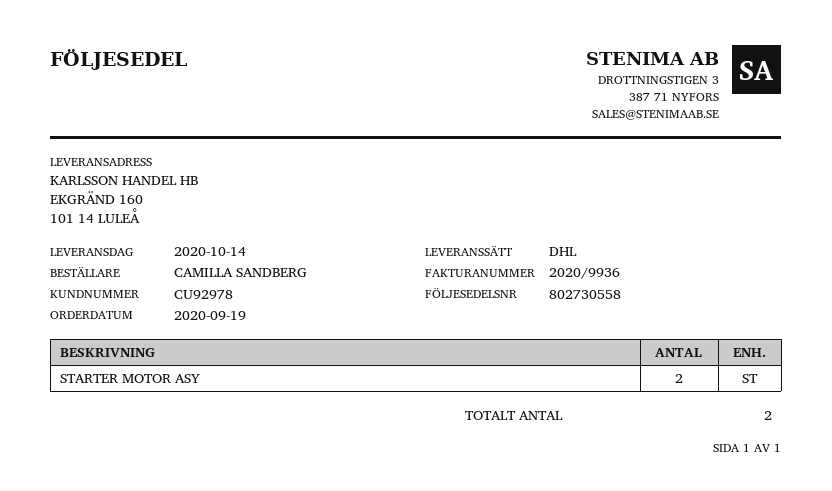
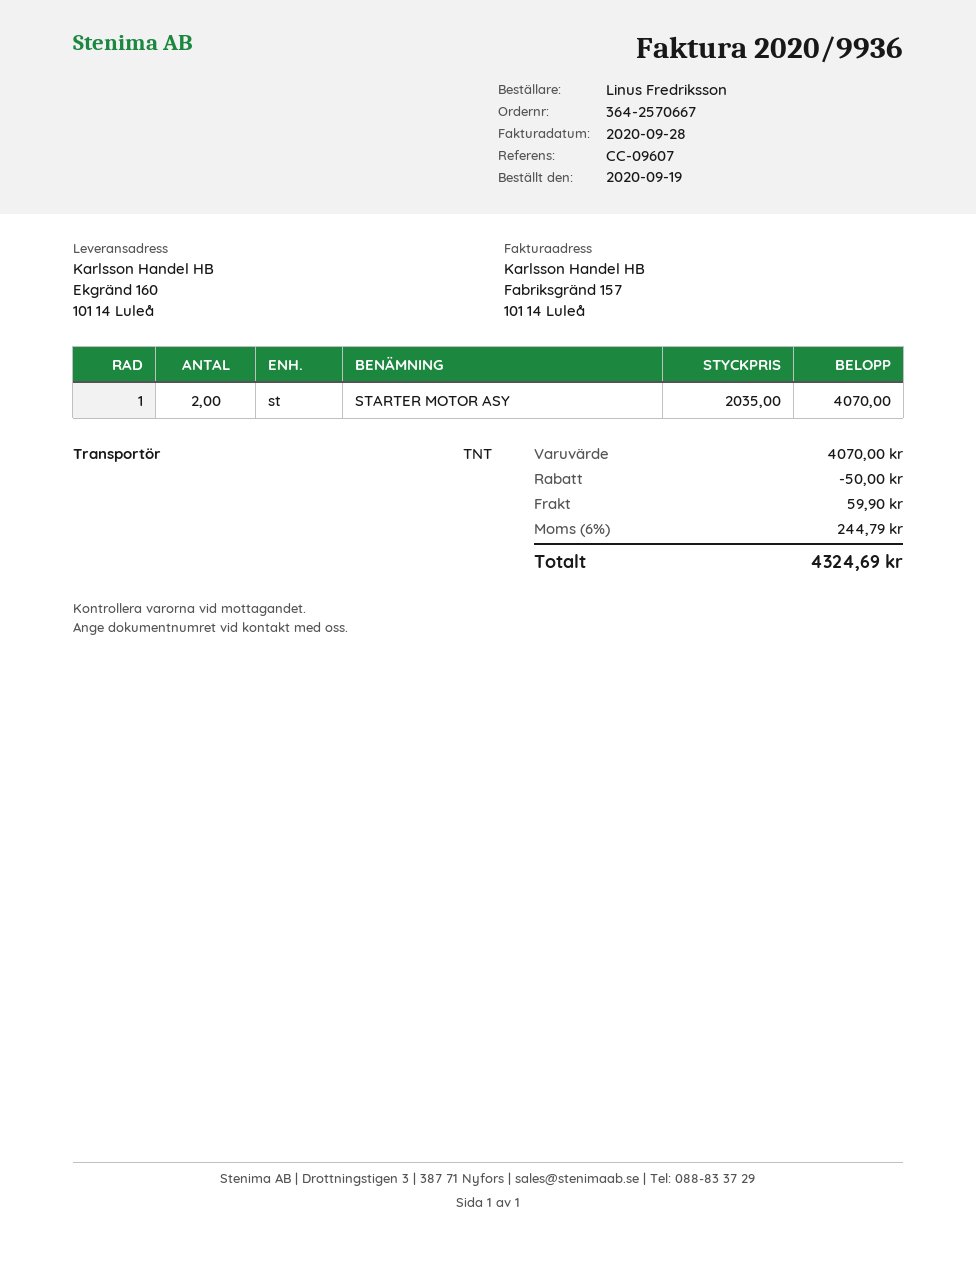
ordered by: CAMILLA SANDBERG -> Linus Fredriksson
shipping method: DHL -> TNT

